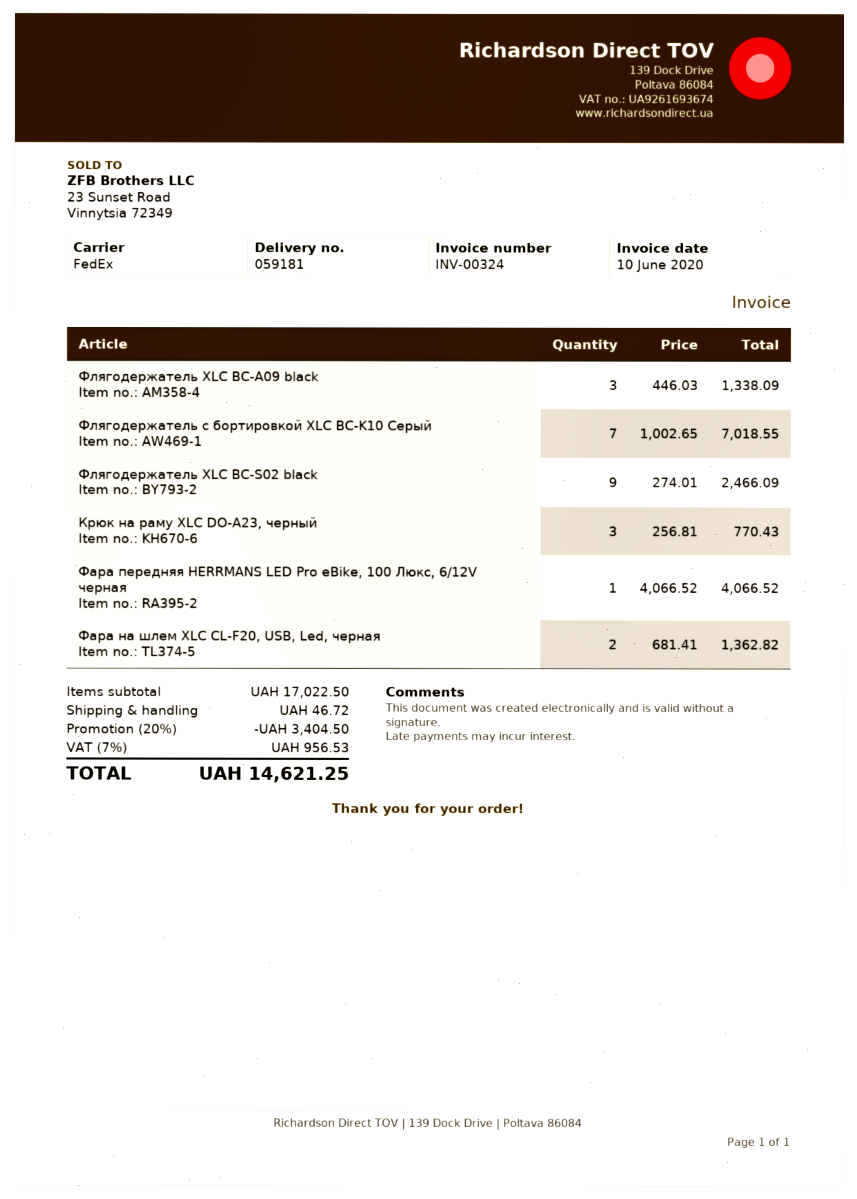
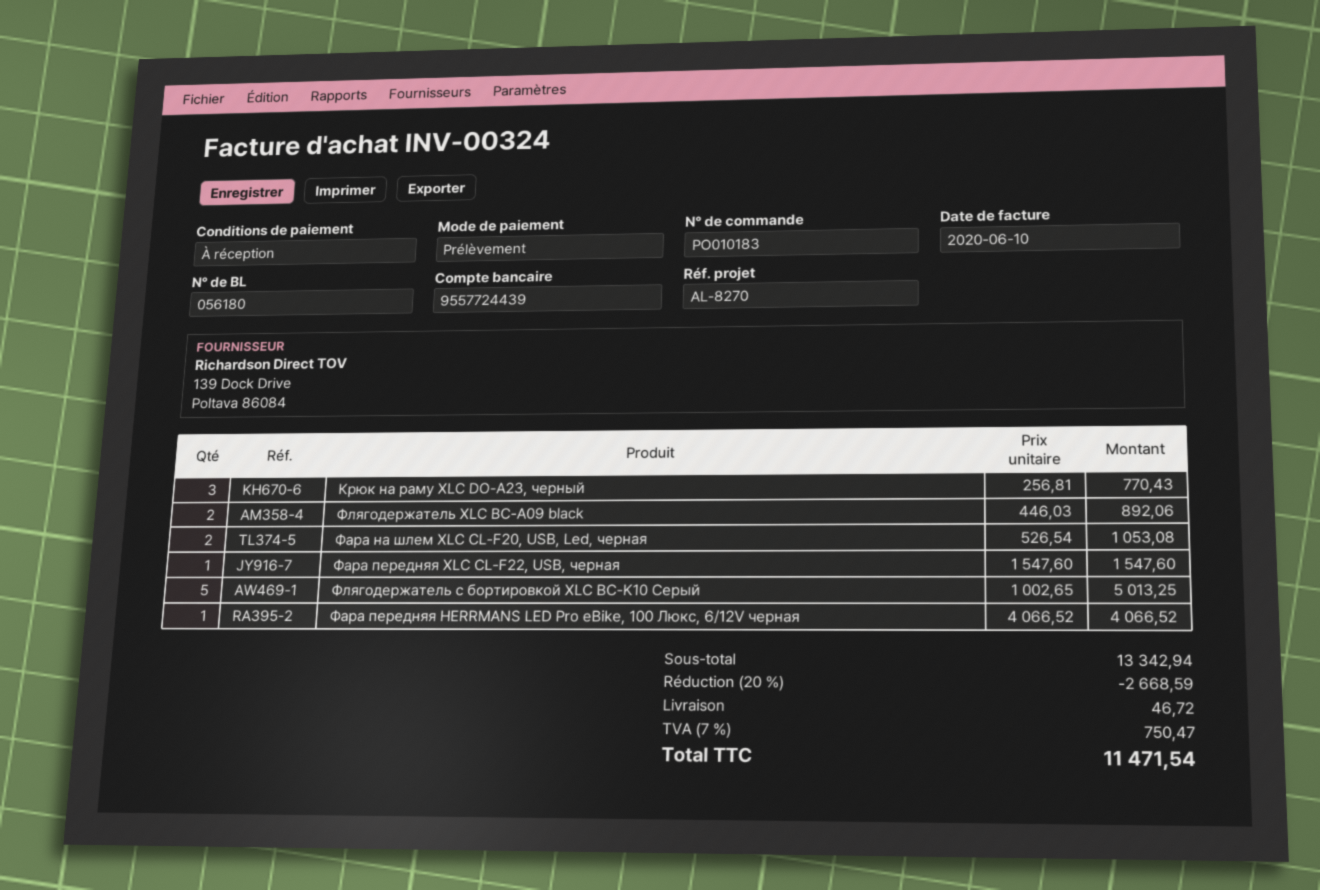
delivery note number: 059181 -> 056180
Флягодержатель XLC BC-A09 black: 3 x 446.03 = 1338.09 -> 2 x 446.03 = 892.06
Флягодержатель с бортировкой XLC BC-K10 Серый: 7 x 1002.65 = 7018.55 -> 5 x 1002.65 = 5013.25
Флягодержатель XLC BC-S02 black: 9 x 274.01 = 2466.09 -> none
Фара на шлем XLC CL-F20, USB, Led, черная: 2 x 681.41 = 1362.82 -> 2 x 526.54 = 1053.08
Фара передняя XLC CL-F22, USB, черная: none -> 1 x 1547.60 = 1547.60
subtotal: 17022.50 -> 13342.94
discount: 20% = 3404.50 -> 20% = 2668.59
tax: 7% = 956.53 -> 7% = 750.47
total: 14621.25 -> 11471.54

